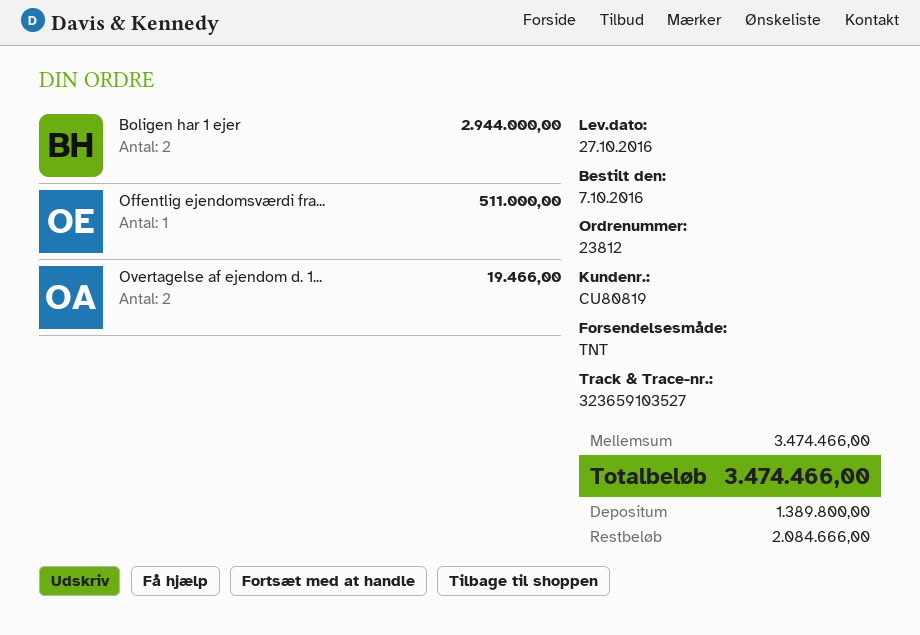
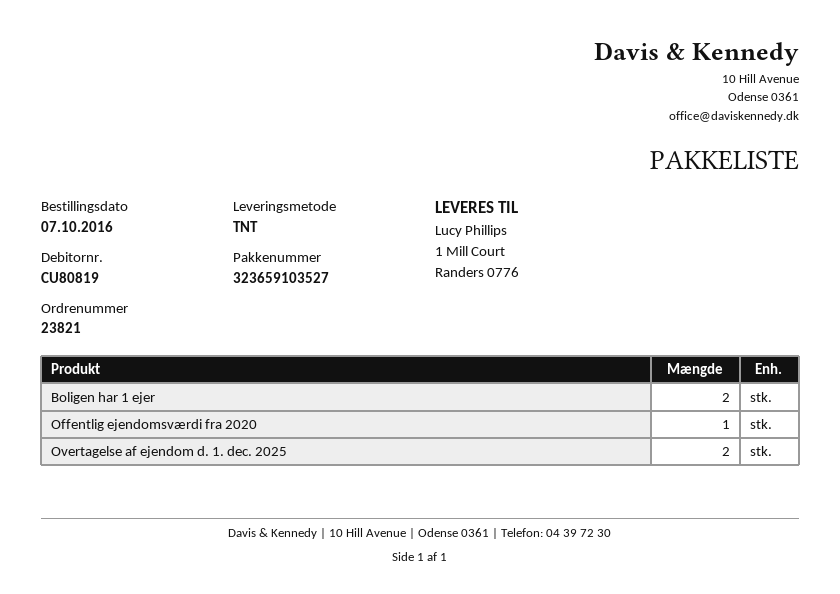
order number: 23812 -> 23821

